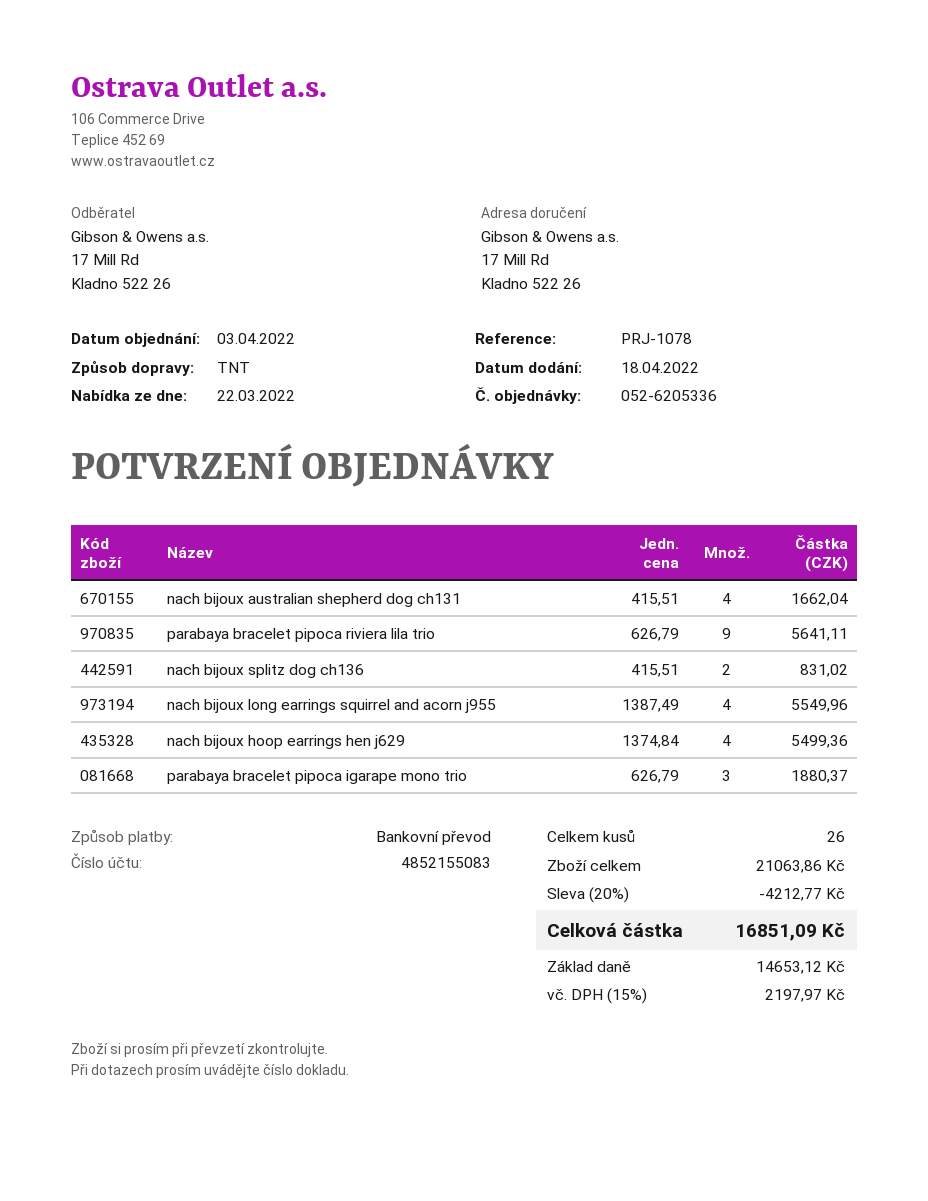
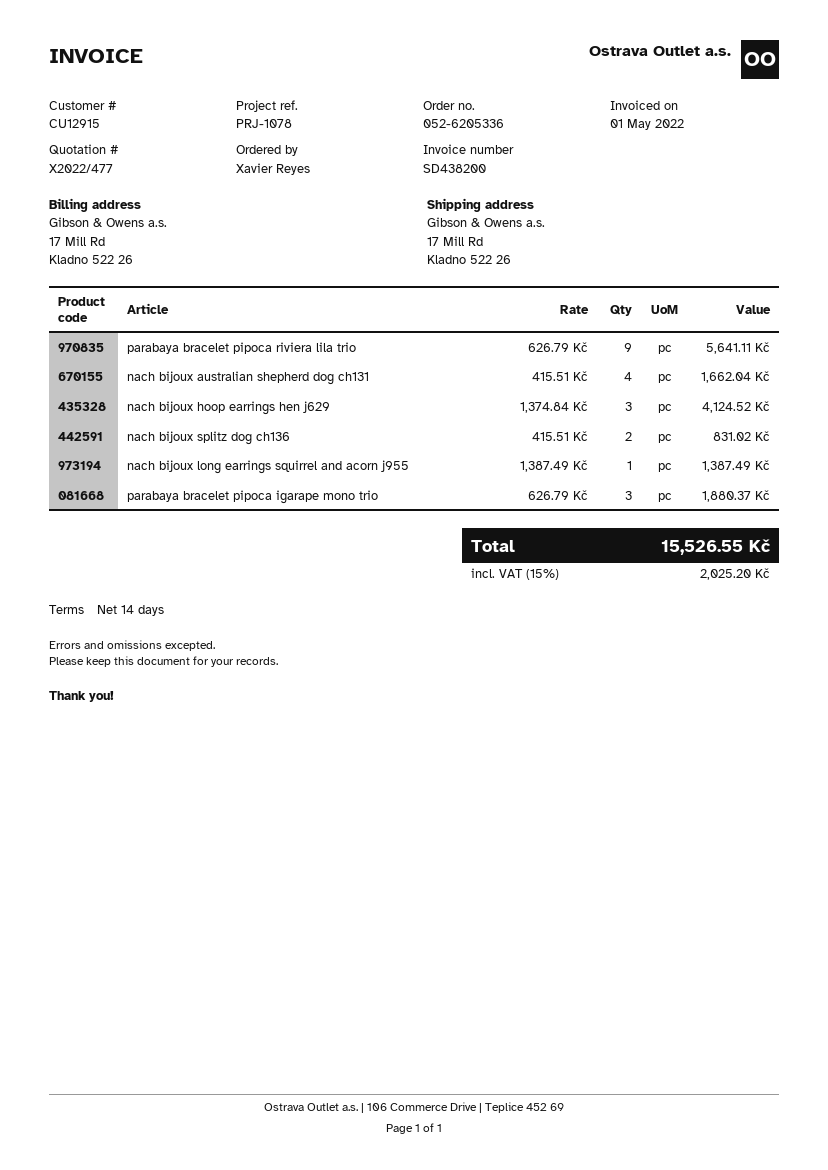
nach bijoux long earrings squirrel and acorn j955: 4 x 1387.49 = 5549.96 -> 1 x 1387.49 = 1387.49
nach bijoux hoop earrings hen j629: 4 x 1374.84 = 5499.36 -> 3 x 1374.84 = 4124.52
discount: 20% = 4212.77 -> none
tax: 15% = 2197.97 -> 15% = 2025.20
total: 16851.09 -> 15526.55

